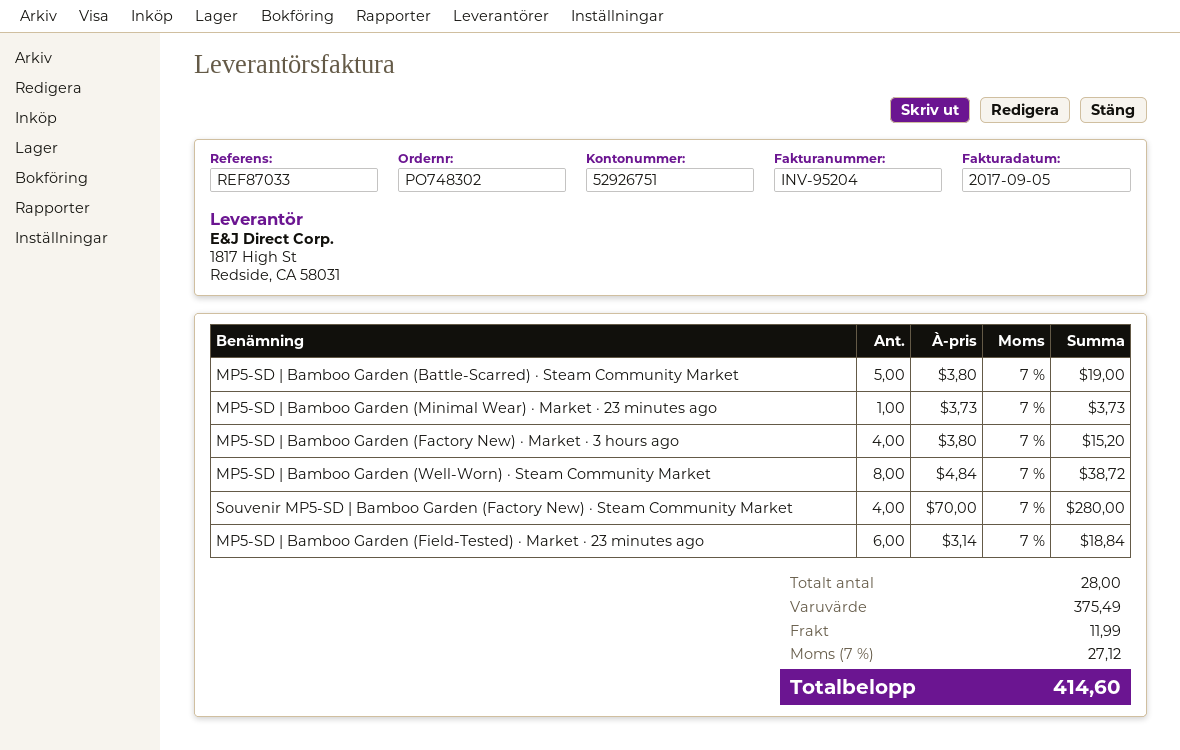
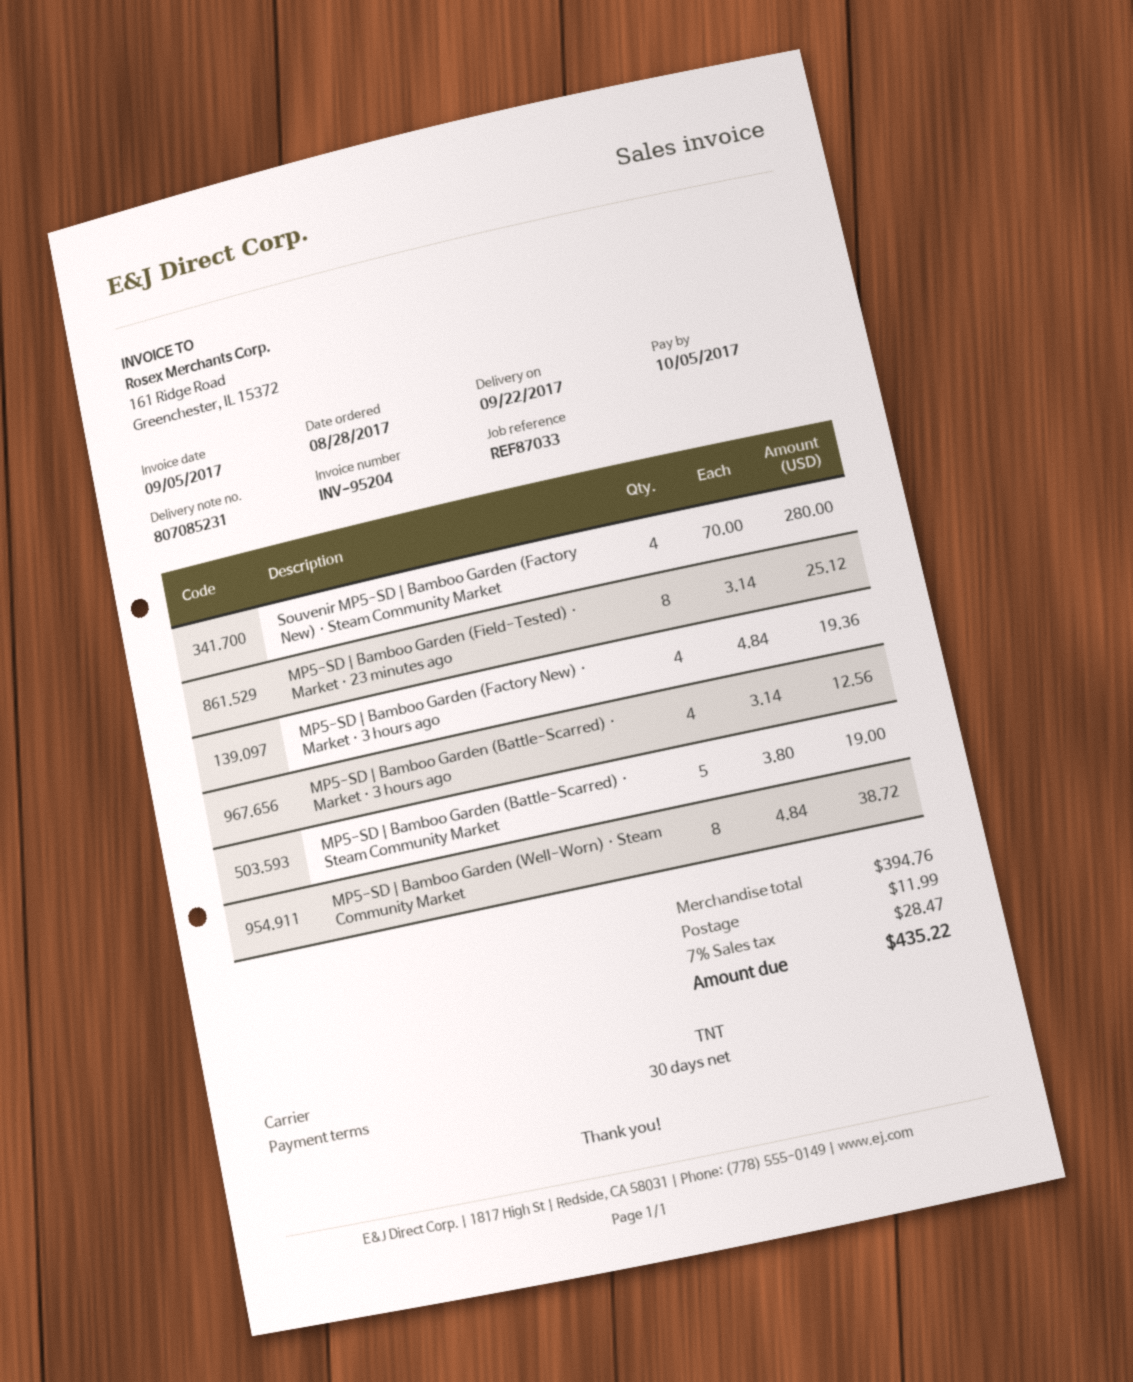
MP5-SD | Bamboo Garden (Minimal Wear) · Market · 23 minutes ago: 1 x 3.73 = 3.73 -> none
MP5-SD | Bamboo Garden (Factory New) · Market · 3 hours ago: 4 x 3.80 = 15.20 -> 4 x 4.84 = 19.36
MP5-SD | Bamboo Garden (Field-Tested) · Market · 23 minutes ago: 6 x 3.14 = 18.84 -> 8 x 3.14 = 25.12
MP5-SD | Bamboo Garden (Battle-Scarred) · Market · 3 hours ago: none -> 4 x 3.14 = 12.56
subtotal: 375.49 -> 394.76
tax: 7% = 27.12 -> 7% = 28.47
total: 414.60 -> 435.22

